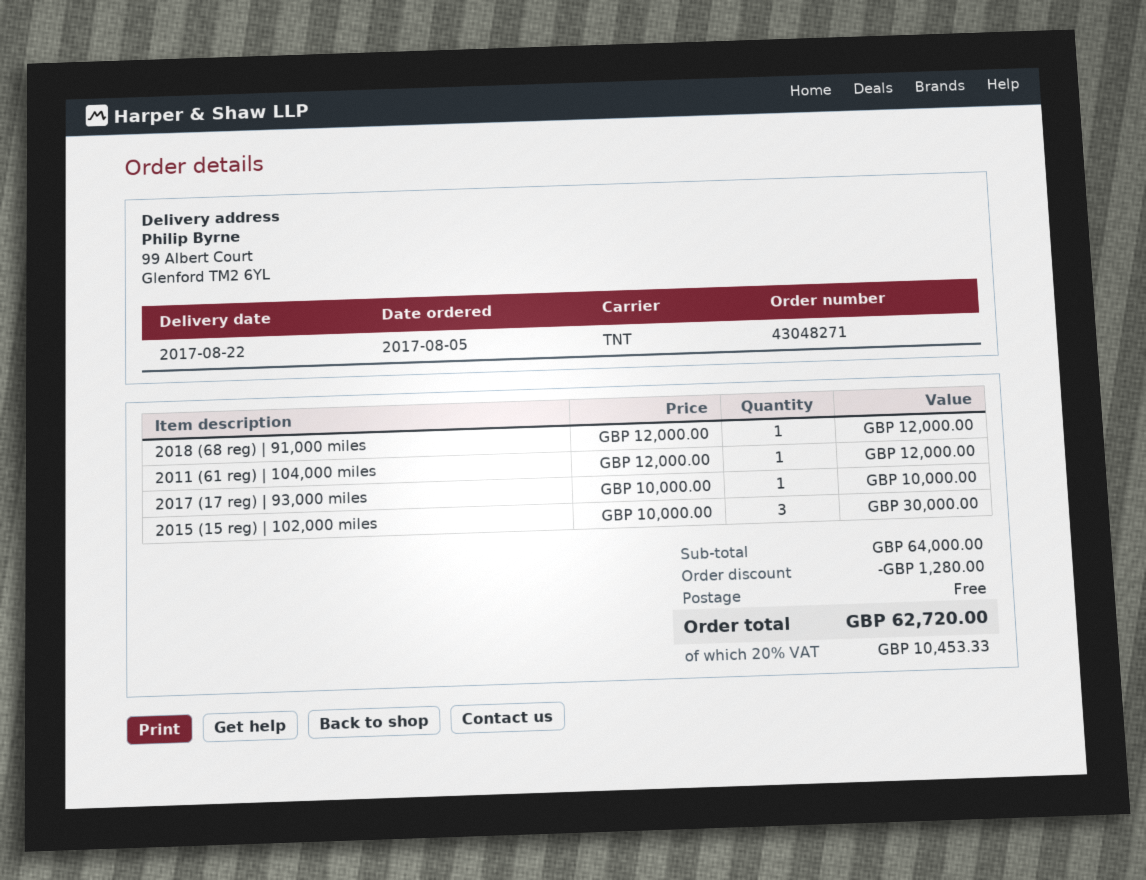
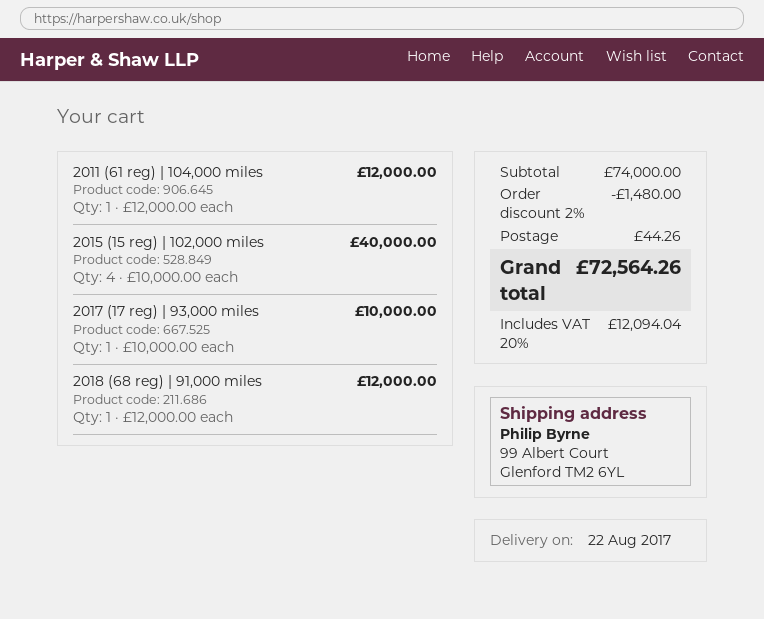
2015 (15 reg) | 102,000 miles: 3 x 10000.00 = 30000.00 -> 4 x 10000.00 = 40000.00
subtotal: 64000.00 -> 74000.00
discount: 1280.00 -> 1480.00
shipping: 0.00 -> 44.26
tax: 20% = 10453.33 -> 20% = 12094.04
total: 62720.00 -> 72564.26

